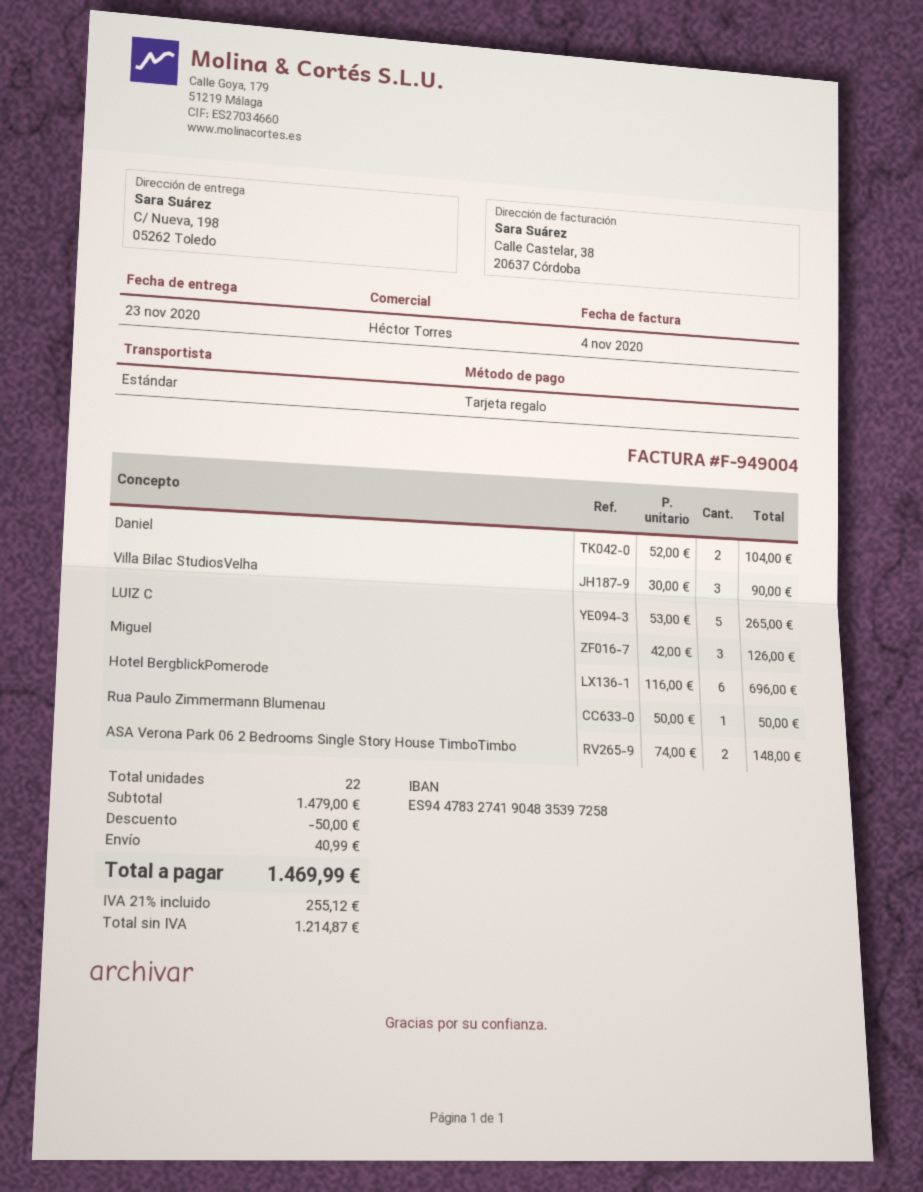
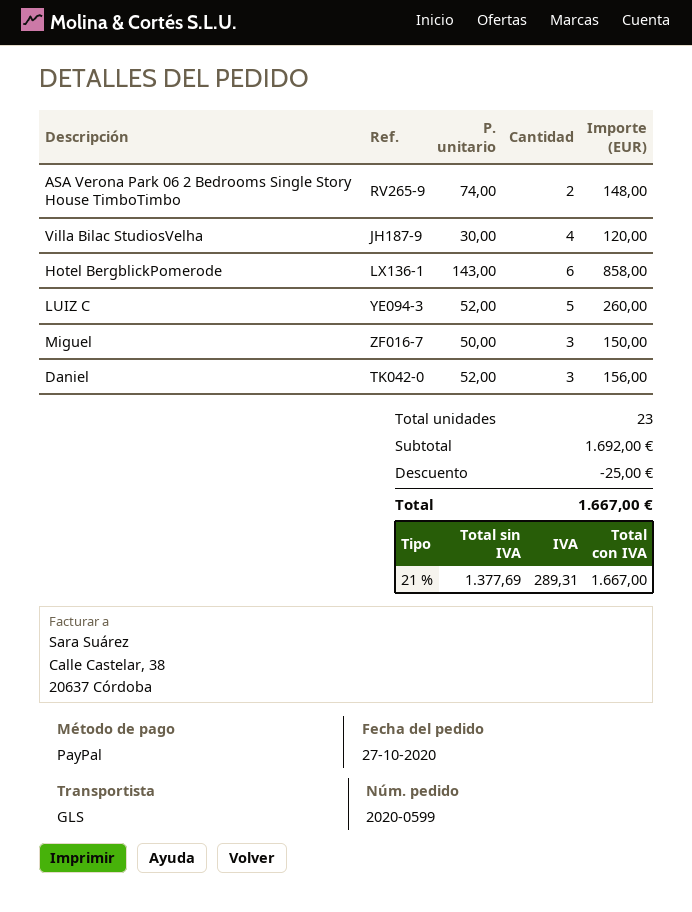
payment method: gift card -> PayPal
shipping method: standard -> GLS
Daniel: 2 x 52.00 = 104.00 -> 3 x 52.00 = 156.00
Villa Bilac StudiosVelha: 3 x 30.00 = 90.00 -> 4 x 30.00 = 120.00
LUIZ C: 5 x 53.00 = 265.00 -> 5 x 52.00 = 260.00
Miguel: 3 x 42.00 = 126.00 -> 3 x 50.00 = 150.00
Hotel BergblickPomerode: 6 x 116.00 = 696.00 -> 6 x 143.00 = 858.00
Rua Paulo Zimmermann Blumenau: 1 x 50.00 = 50.00 -> none
total quantity: 22 -> 23
subtotal: 1479.00 -> 1692.00
discount: 50.00 -> 25.00
shipping: 40.99 -> none
net: 1214.87 -> 1377.69
tax: 21% = 255.12 -> 21% = 289.31
total: 1469.99 -> 1667.00

